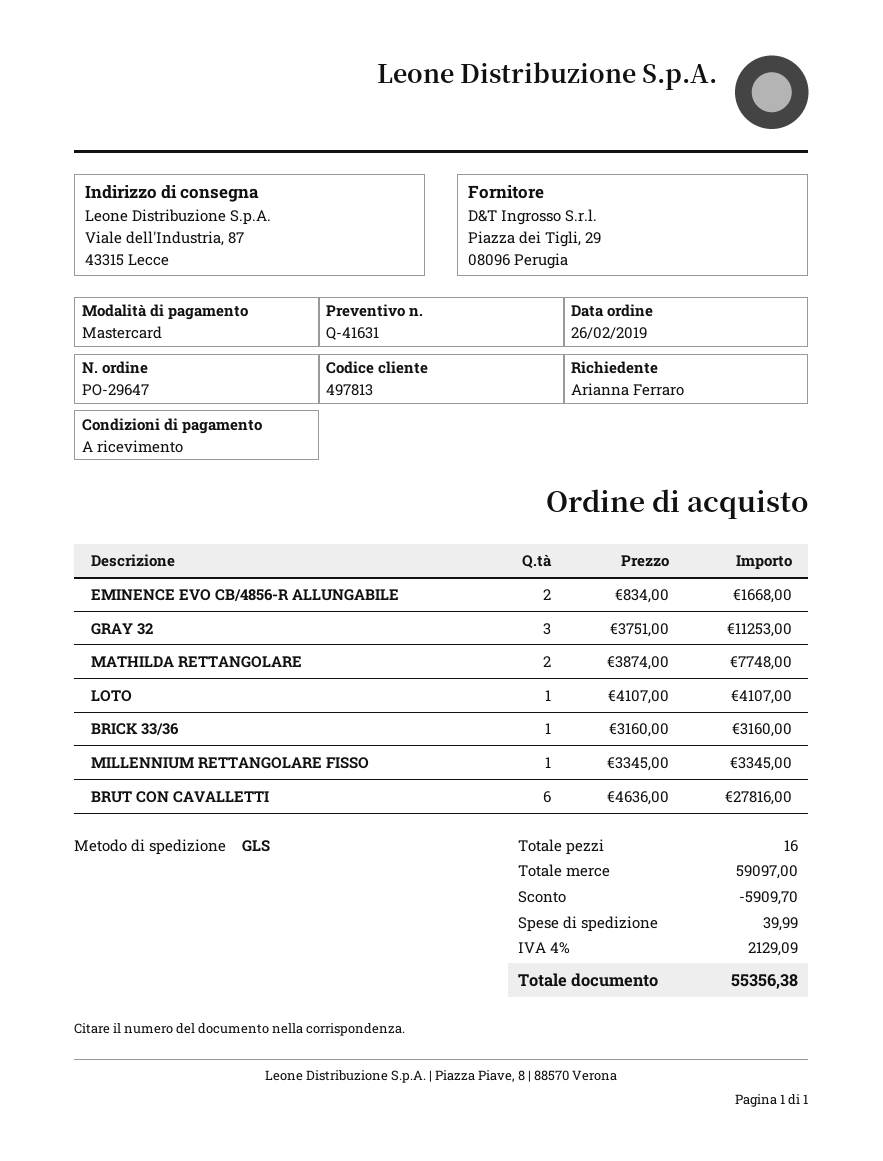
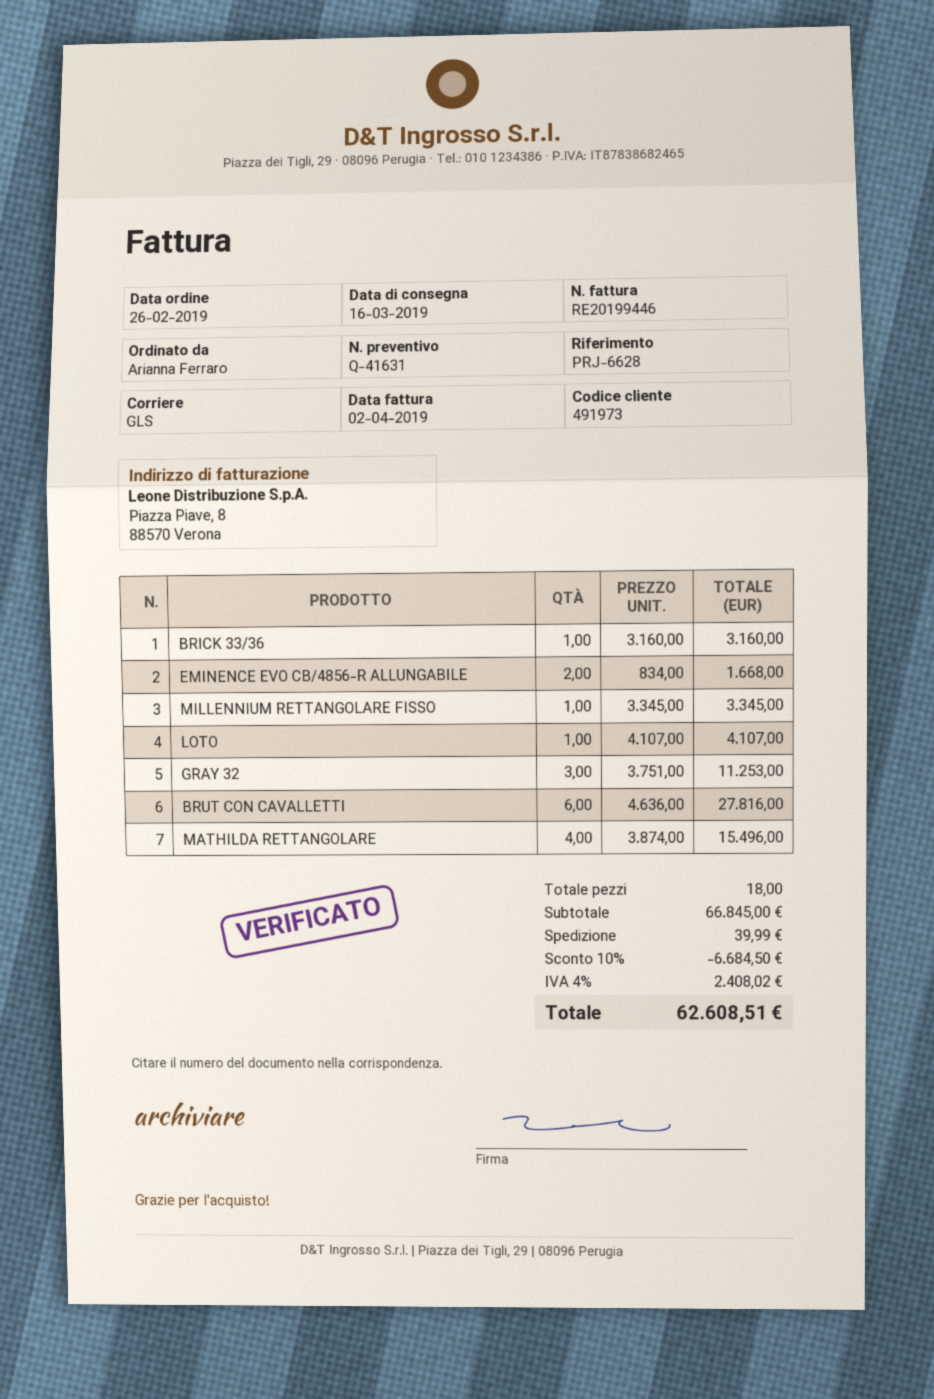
customer number: 497813 -> 491973
MATHILDA RETTANGOLARE: 2 x 3874.00 = 7748.00 -> 4 x 3874.00 = 15496.00
total quantity: 16 -> 18
subtotal: 59097.00 -> 66845.00
discount: 5909.70 -> 6684.50
tax: 4% = 2129.09 -> 4% = 2408.02
total: 55356.38 -> 62608.51

